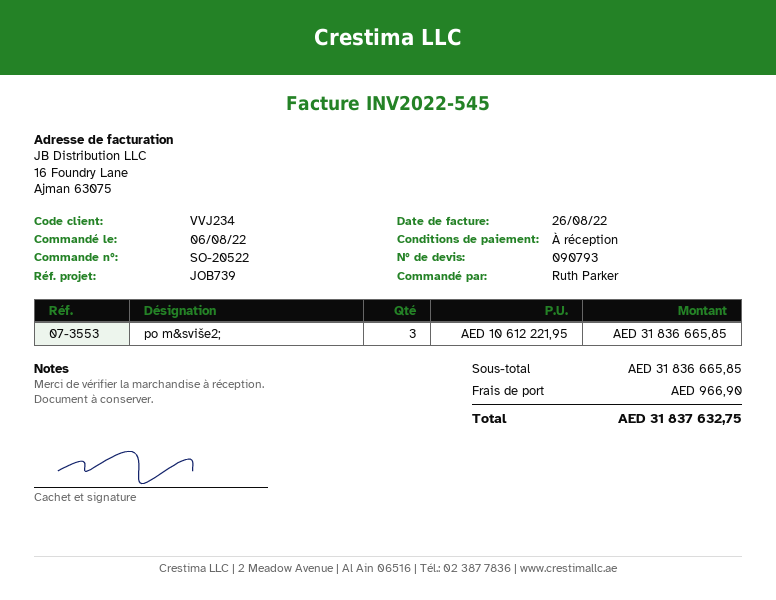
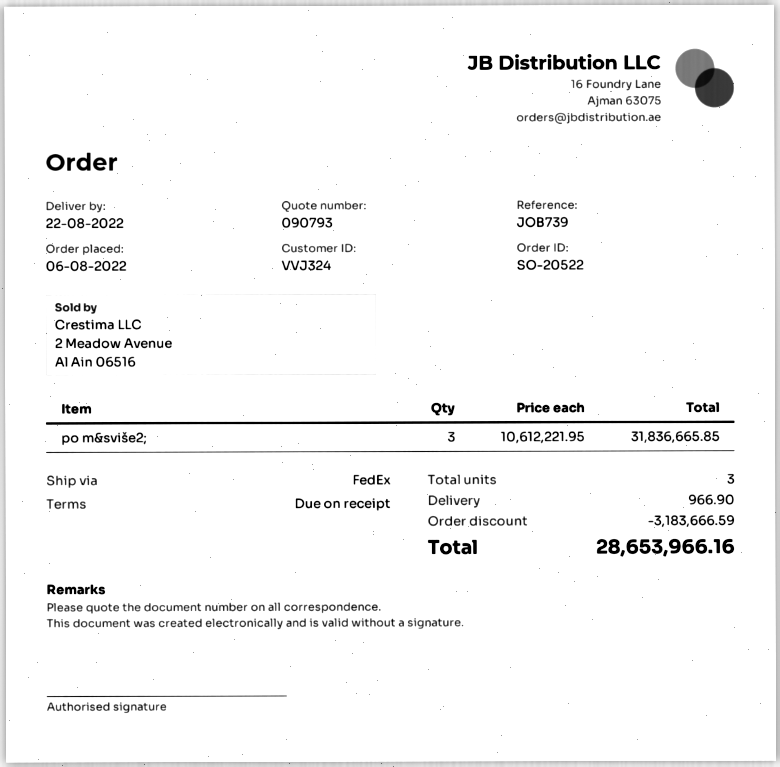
customer number: VVJ234 -> VVJ324
discount: none -> 3183666.59
total: 31837632.75 -> 28653966.16

